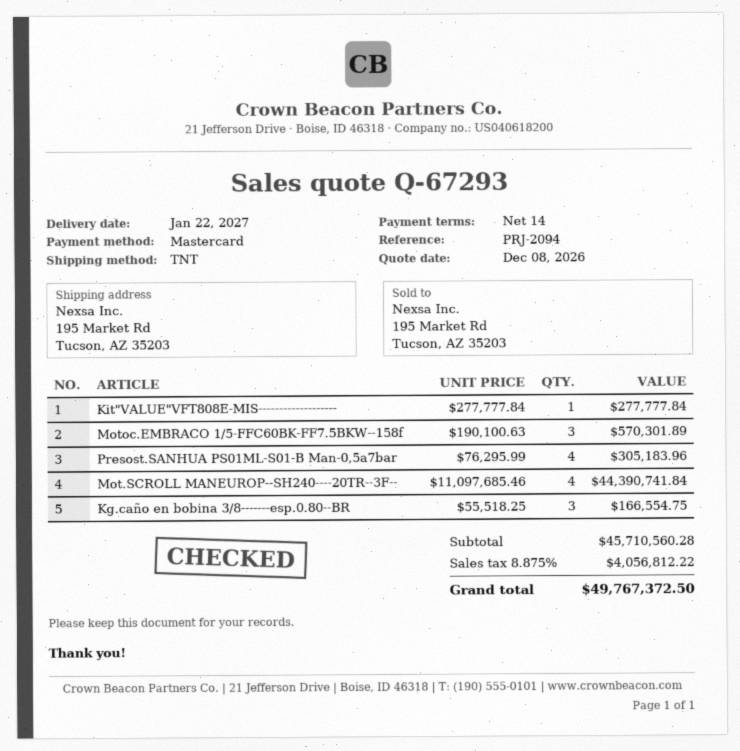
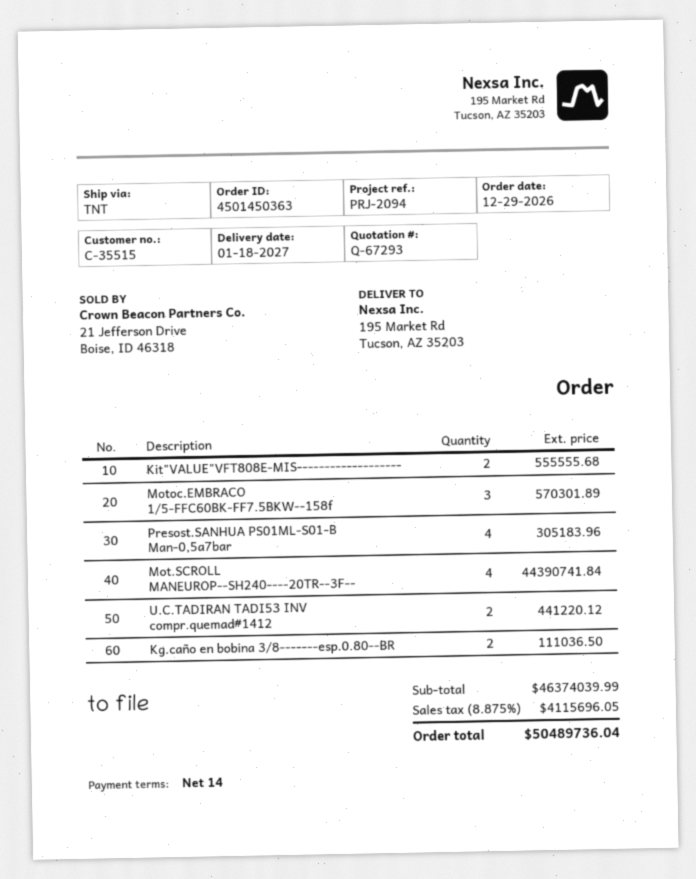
delivery date: 2027-01-22 -> 2027-01-18
Kit"VALUE"VFT808E-MIS-------------------: 1 for 277777.84 -> 2 for 555555.68
Kg.caño en bobina 3/8-------esp.0.80--BR: 3 for 166554.75 -> 2 for 111036.50
U.C.TADIRAN TADI53 INV compr.quemad#1412: none -> 2 for 441220.12
subtotal: 45710560.28 -> 46374039.99
tax: 8.875% = 4056812.22 -> 8.875% = 4115696.05
total: 49767372.50 -> 50489736.04

